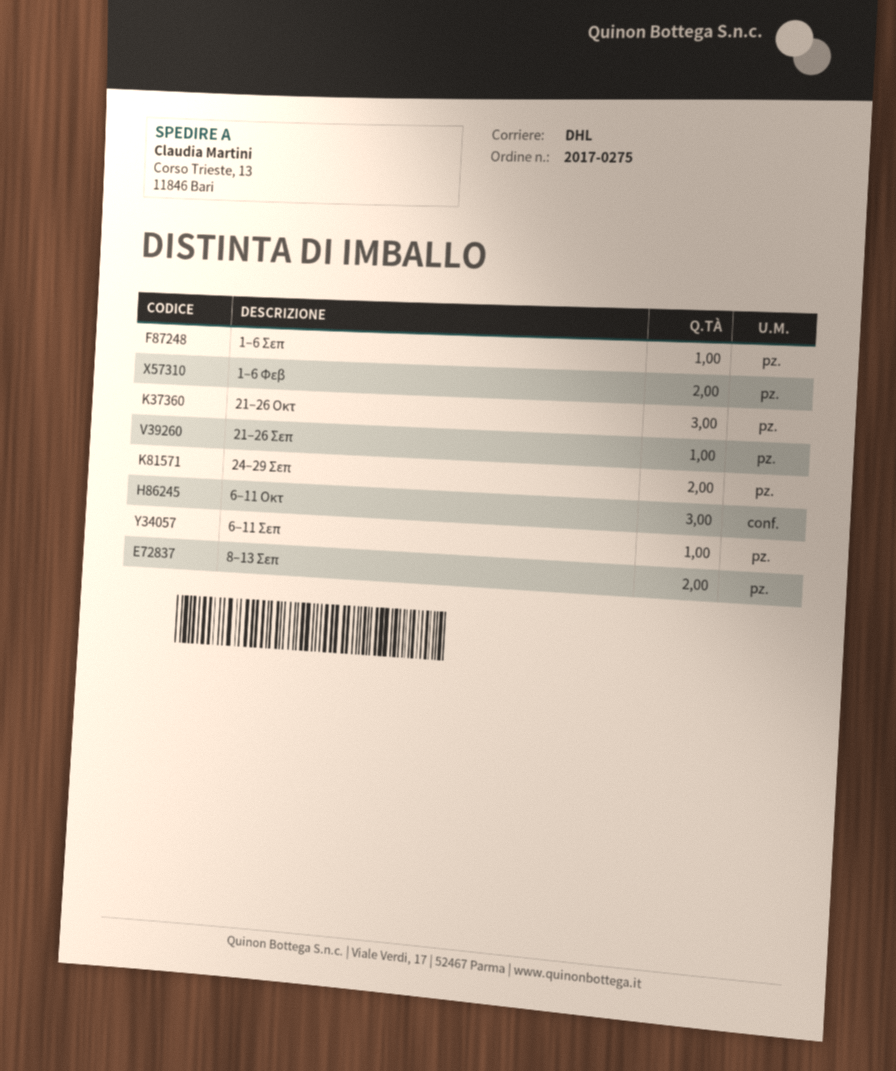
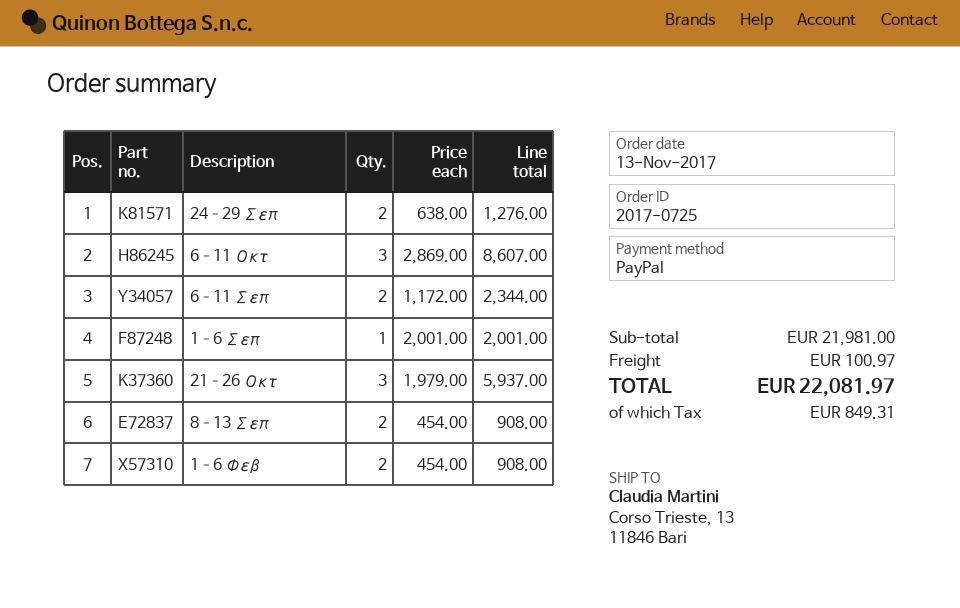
order number: 2017-0275 -> 2017-0725
21–26 Σεπ: 1 -> none
6–11 Σεπ: 1 -> 2

